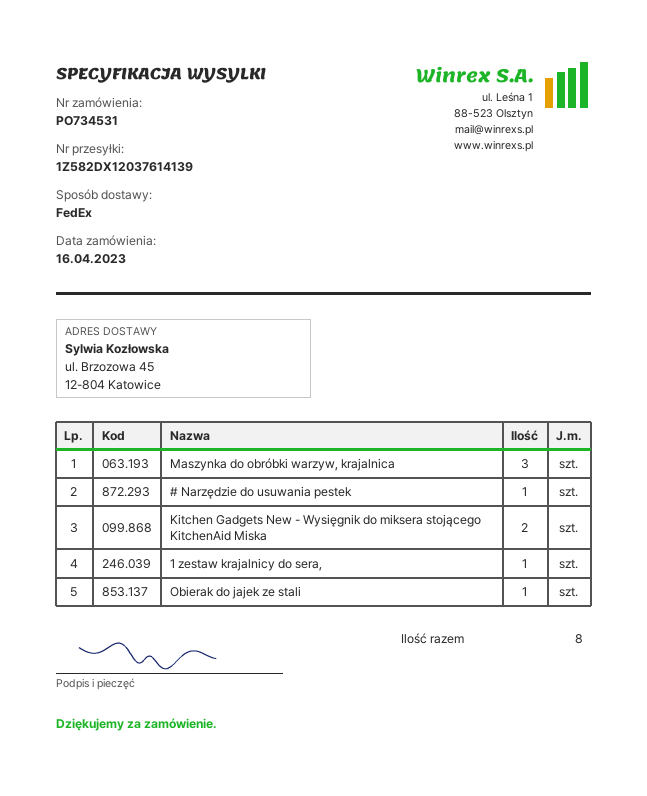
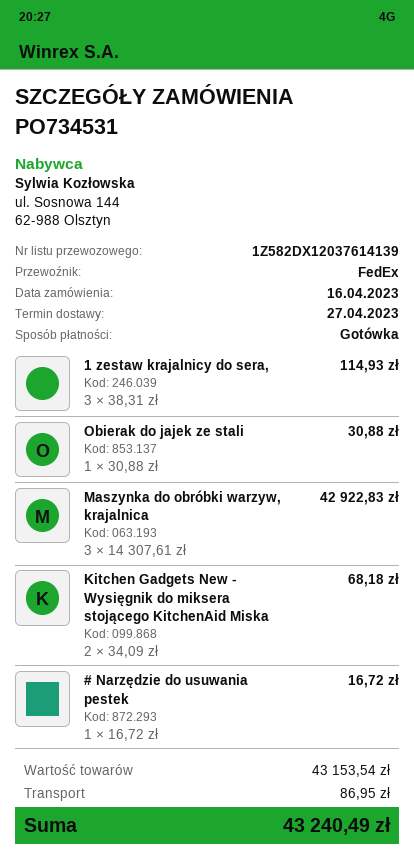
1 zestaw krajalnicy do sera,: 1 -> 3

